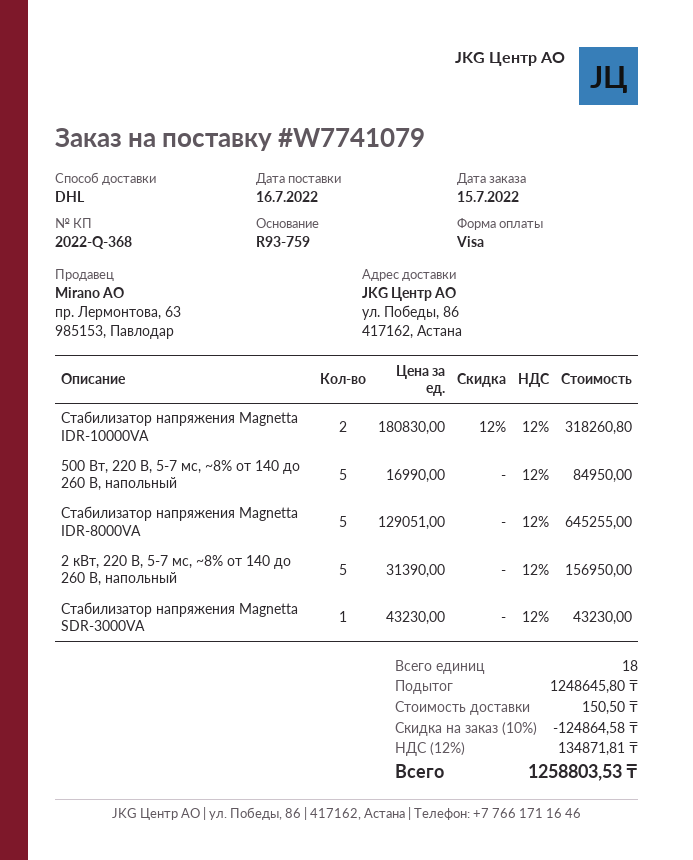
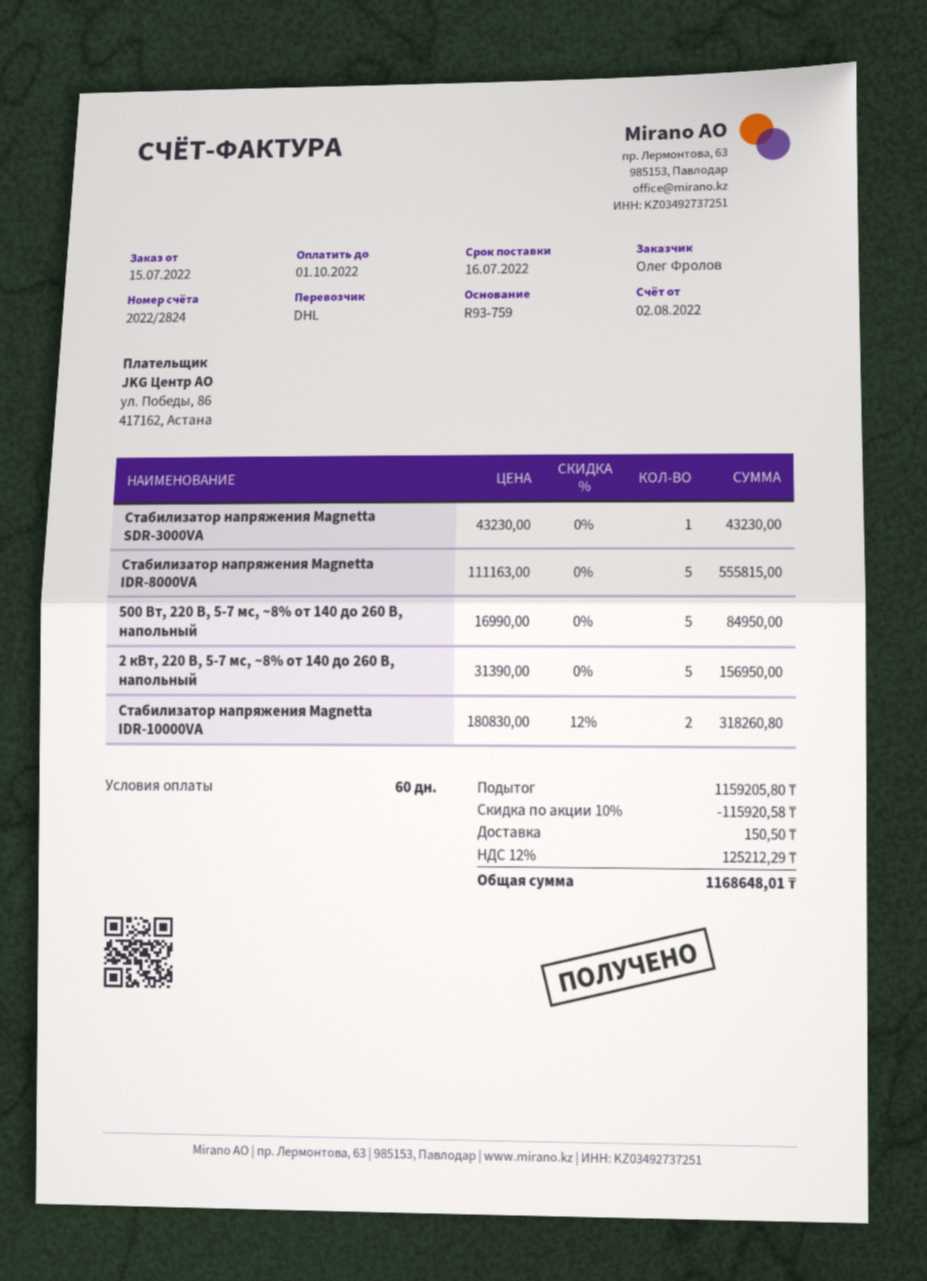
Стабилизатор напряжения Magnetta IDR-8000VA: 5 x 129051.00 = 645255.00 -> 5 x 111163.00 = 555815.00
subtotal: 1248645.80 -> 1159205.80
discount: 10% = 124864.58 -> 10% = 115920.58
tax: 12% = 134871.81 -> 12% = 125212.29
total: 1258803.53 -> 1168648.01

